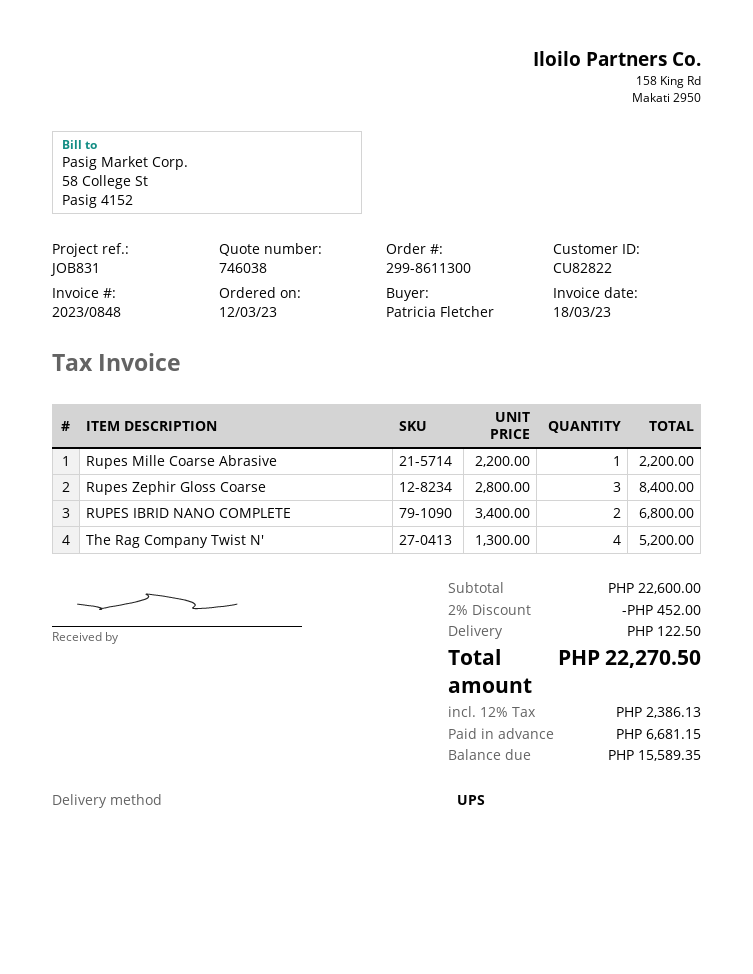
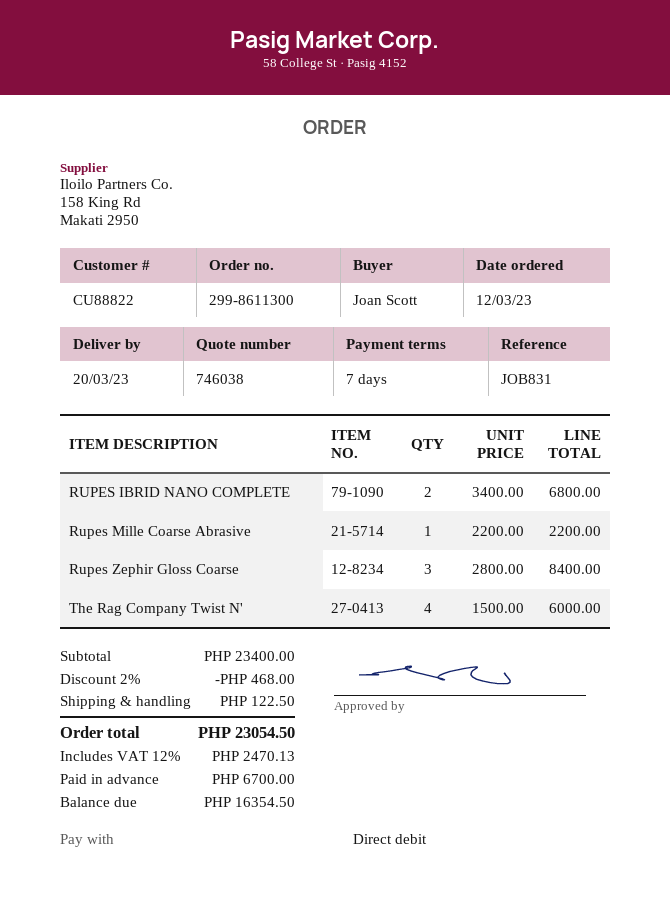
customer number: CU82822 -> CU88822
ordered by: Patricia Fletcher -> Joan Scott
The Rag Company Twist N': 4 x 1300.00 = 5200.00 -> 4 x 1500.00 = 6000.00
subtotal: 22600.00 -> 23400.00
discount: 2% = 452.00 -> 2% = 468.00
tax: 12% = 2386.13 -> 12% = 2470.13
total: 22270.50 -> 23054.50
deposit: 6681.15 -> 6700.00
balance: 15589.35 -> 16354.50

